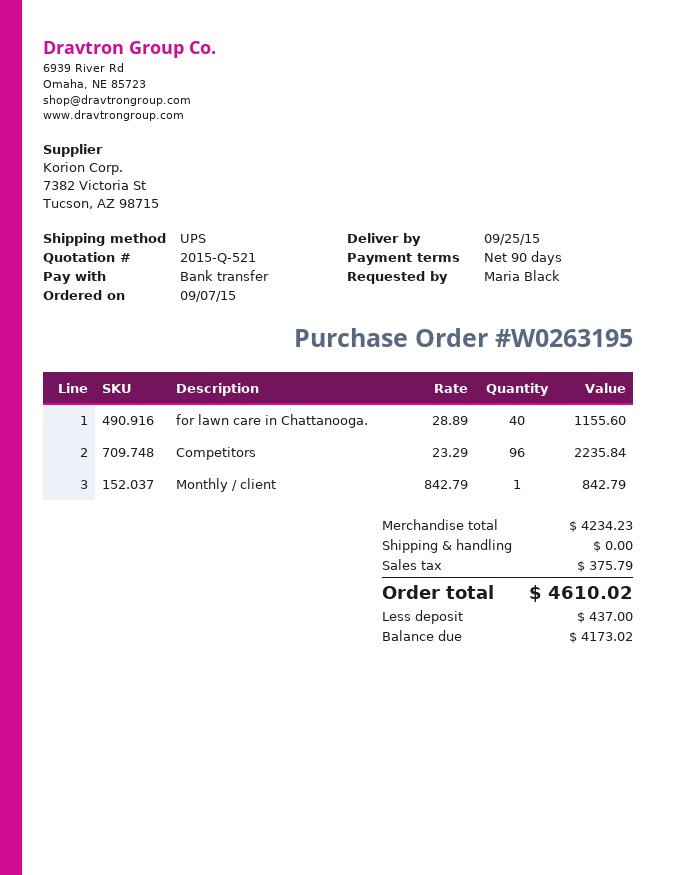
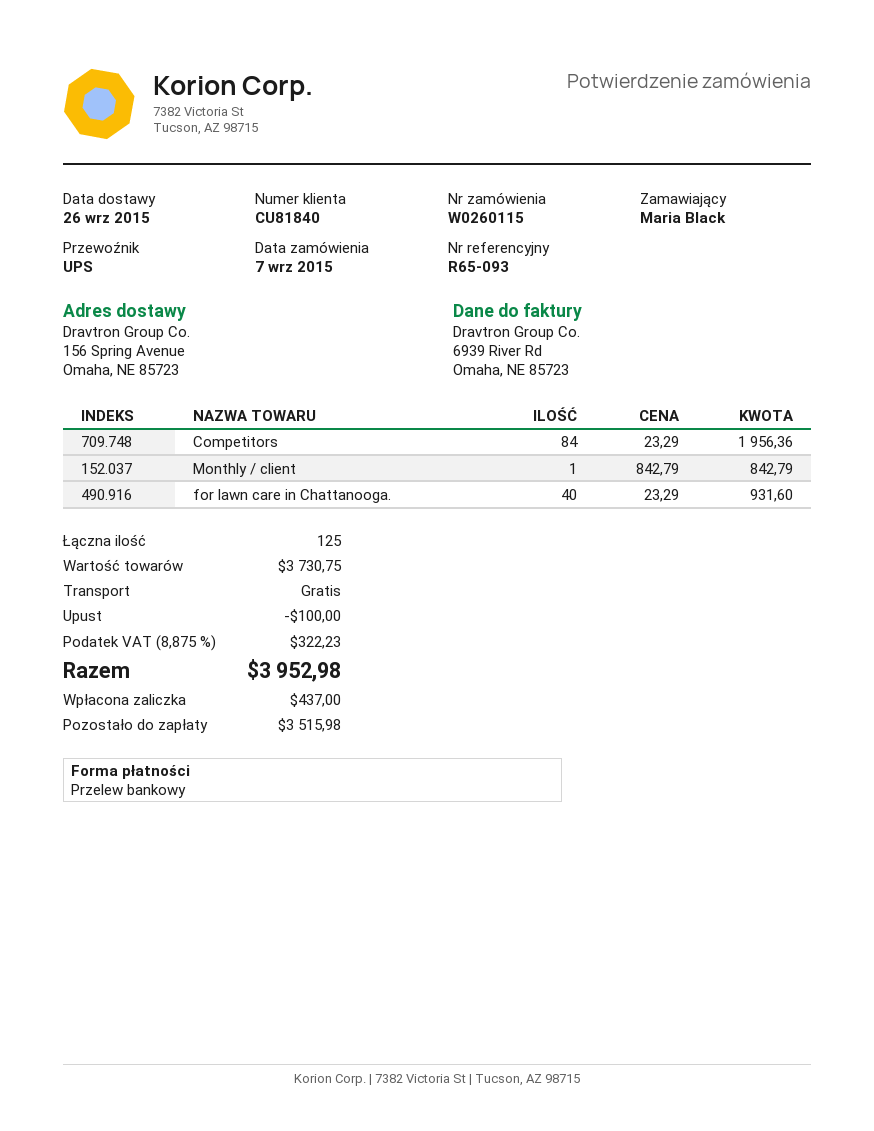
order number: W0263195 -> W0260115
delivery date: 2015-09-25 -> 2015-09-26
for lawn care in Chattanooga.: 40 x 28.89 = 1155.60 -> 40 x 23.29 = 931.60
Competitors: 96 x 23.29 = 2235.84 -> 84 x 23.29 = 1956.36
subtotal: 4234.23 -> 3730.75
discount: none -> 100.00
tax: 375.79 -> 322.23
total: 4610.02 -> 3952.98
balance: 4173.02 -> 3515.98

